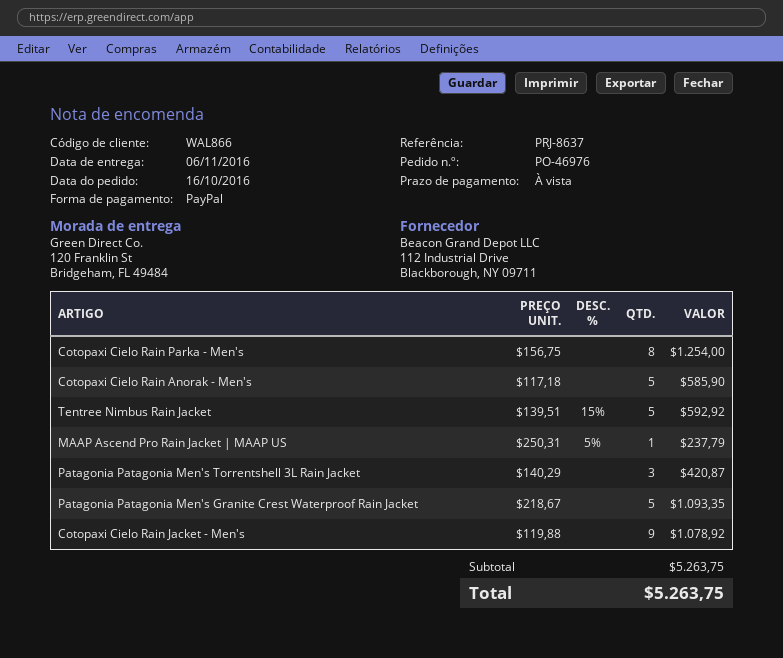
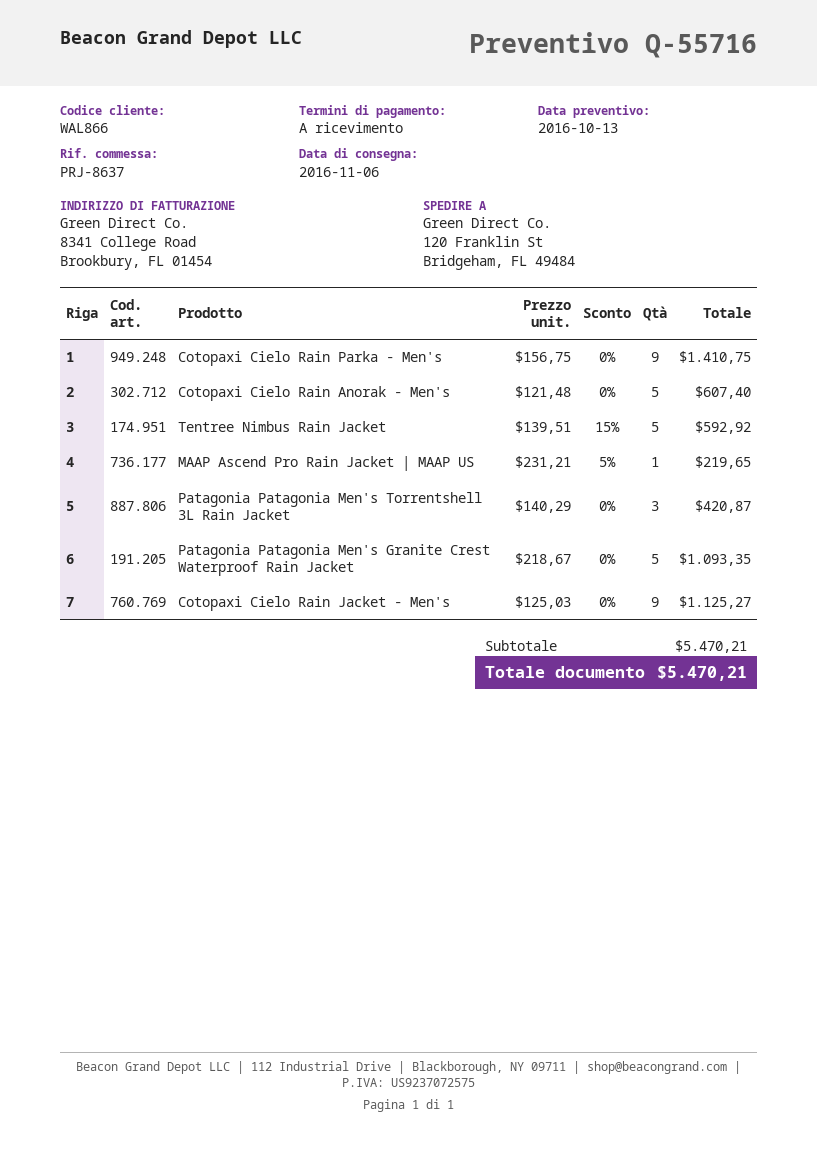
Cotopaxi Cielo Rain Parka - Men's: 8 x 156.75 = 1254.00 -> 9 x 156.75 = 1410.75
Cotopaxi Cielo Rain Anorak - Men's: 5 x 117.18 = 585.90 -> 5 x 121.48 = 607.40
MAAP Ascend Pro Rain Jacket | MAAP US: 1 x 250.31 - 5% = 237.79 -> 1 x 231.21 - 5% = 219.65
Cotopaxi Cielo Rain Jacket - Men's: 9 x 119.88 = 1078.92 -> 9 x 125.03 = 1125.27
subtotal: 5263.75 -> 5470.21
total: 5263.75 -> 5470.21

